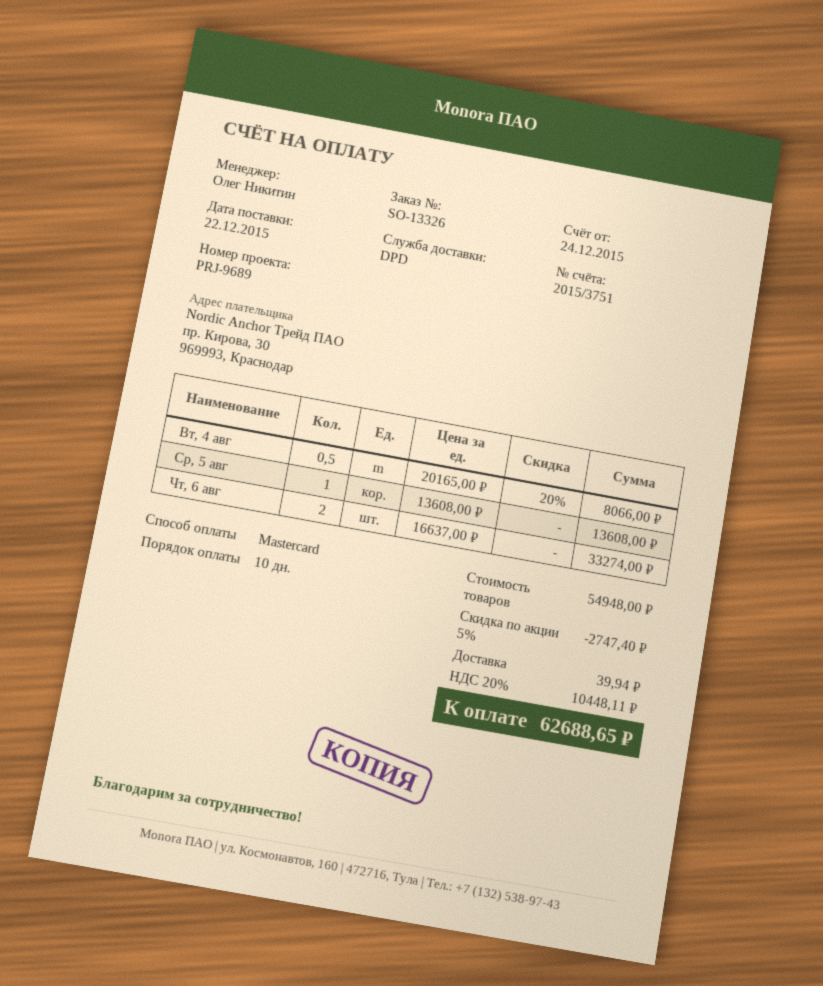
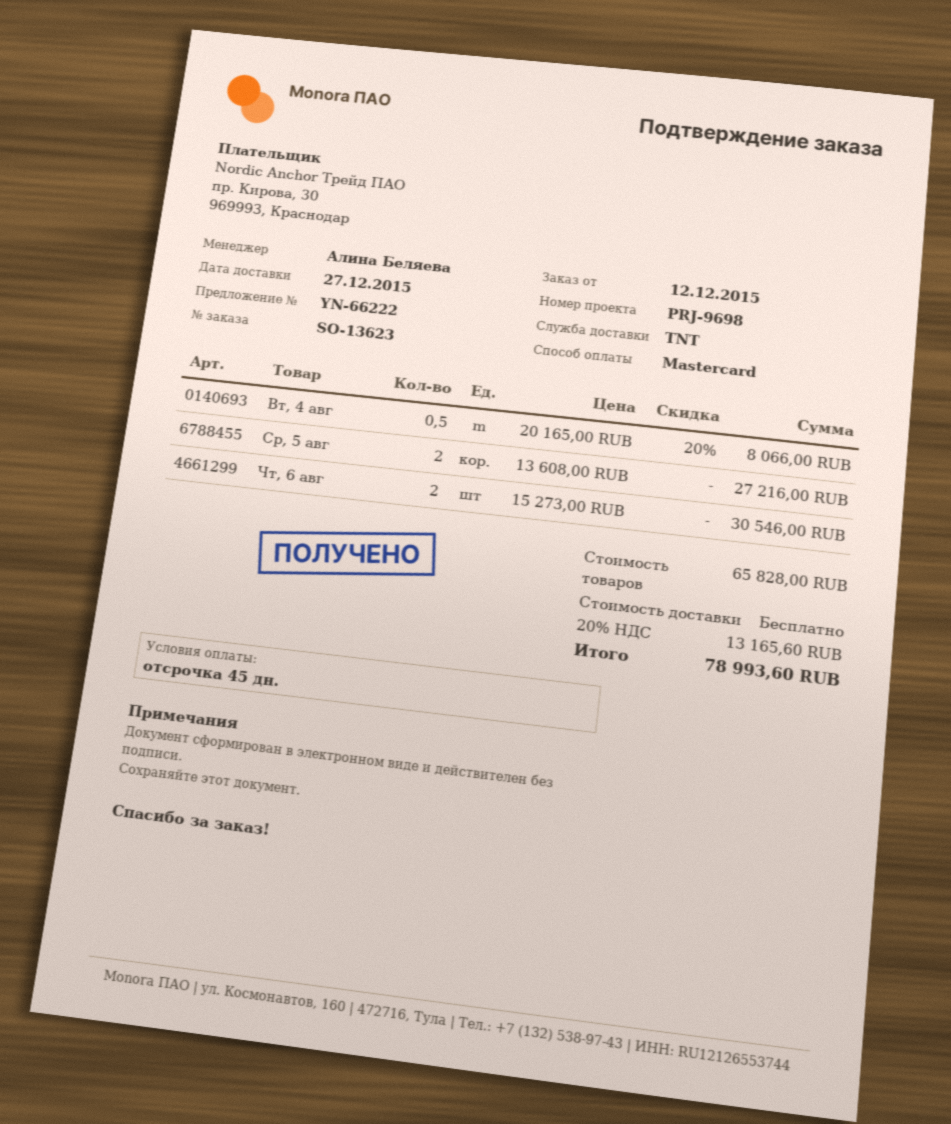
order number: SO-13326 -> SO-13623
delivery date: 2015-12-22 -> 2015-12-27
payment terms: 10 days -> 45 days
reference: PRJ-9689 -> PRJ-9698
sales rep: Олег Никитин -> Алина Беляева
shipping method: DPD -> TNT
Ср, 5 авг: 1 x 13608.00 = 13608.00 -> 2 x 13608.00 = 27216.00
Чт, 6 авг: 2 x 16637.00 = 33274.00 -> 2 x 15273.00 = 30546.00
subtotal: 54948.00 -> 65828.00
discount: 5% = 2747.40 -> none
shipping: 39.94 -> 0.00
tax: 20% = 10448.11 -> 20% = 13165.60
total: 62688.65 -> 78993.60

